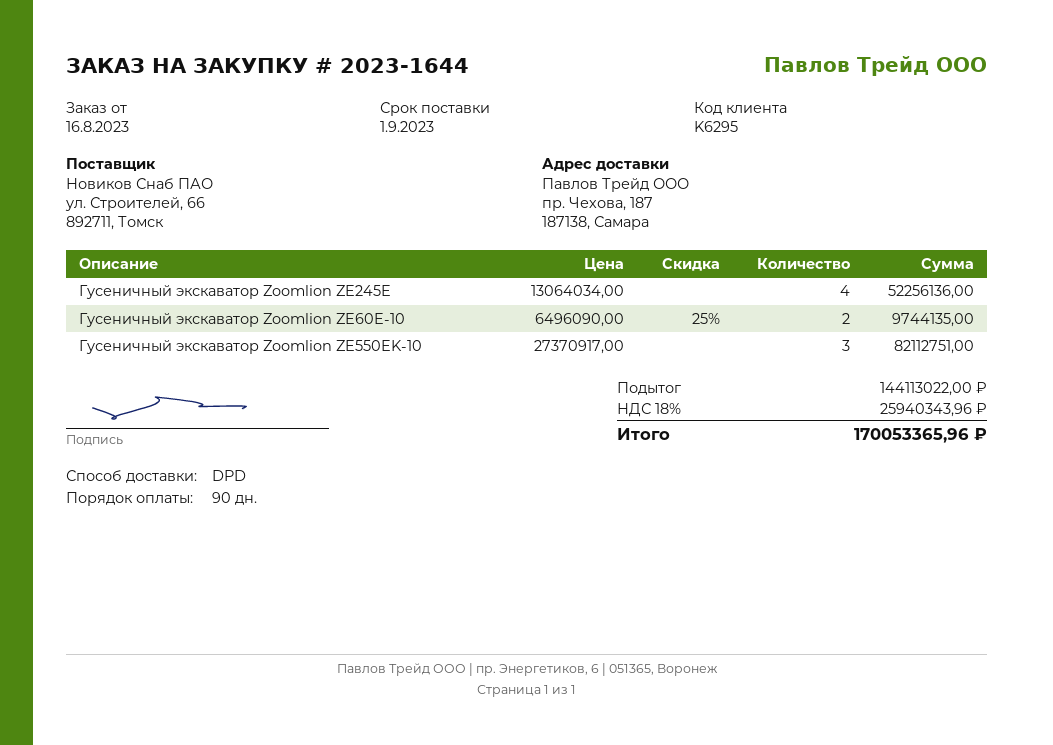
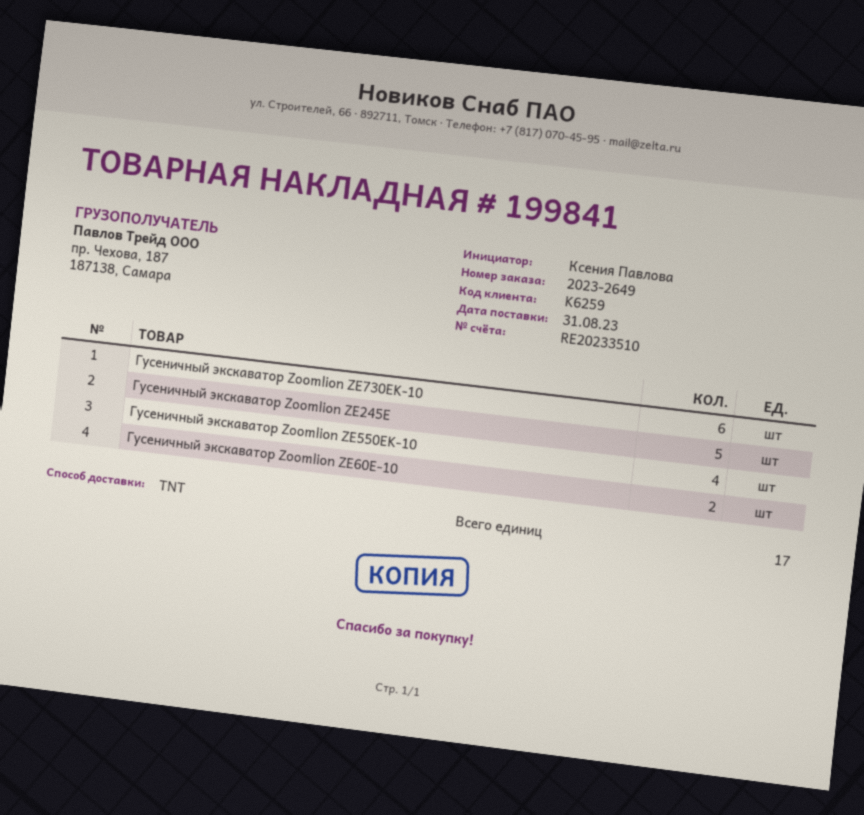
order number: 2023-1644 -> 2023-2649
delivery date: 2023-09-01 -> 2023-08-31
customer number: K6295 -> K6259
shipping method: DPD -> TNT
Гусеничный экскаватор Zoomlion ZE245E: 4 -> 5
Гусеничный экскаватор Zoomlion ZE550EK-10: 3 -> 4
Гусеничный экскаватор Zoomlion ZE730EK-10: none -> 6

